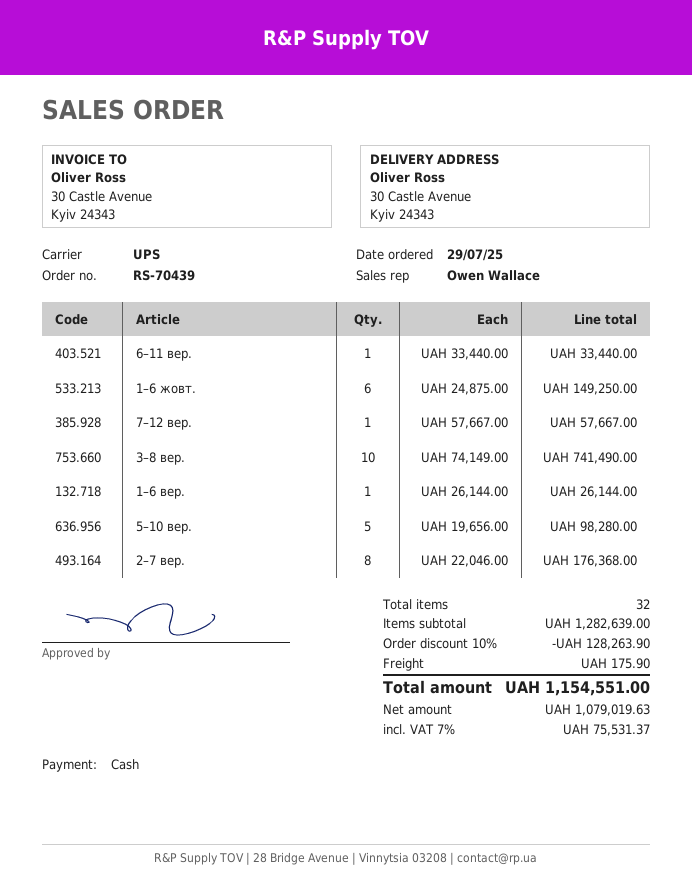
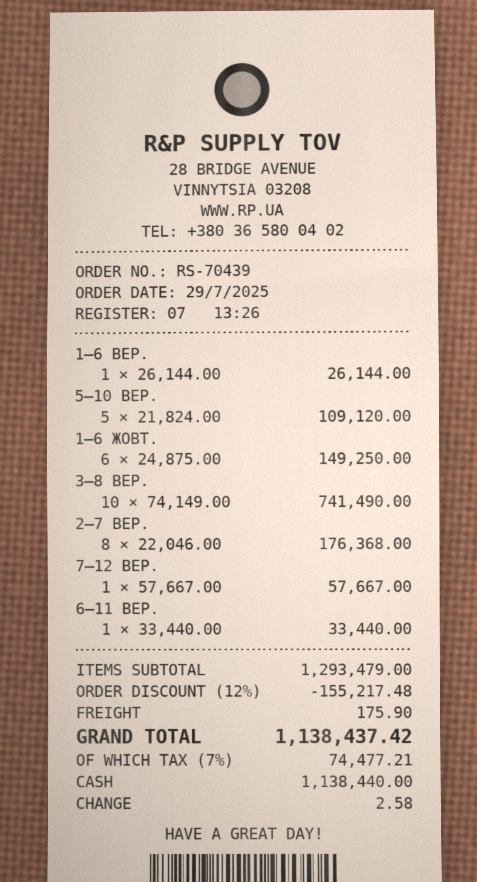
5–10 вер.: 5 x 19656.00 = 98280.00 -> 5 x 21824.00 = 109120.00
subtotal: 1282639.00 -> 1293479.00
discount: 10% = 128263.90 -> 12% = 155217.48
tax: 7% = 75531.37 -> 7% = 74477.21
total: 1154551.00 -> 1138437.42

